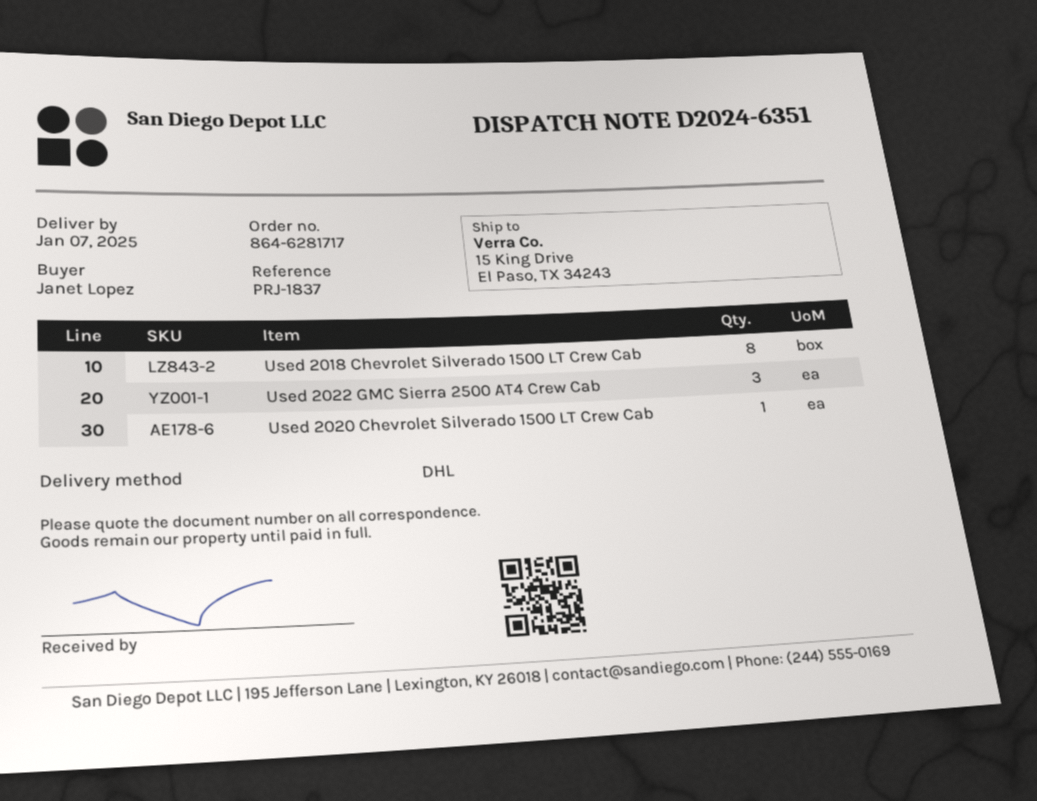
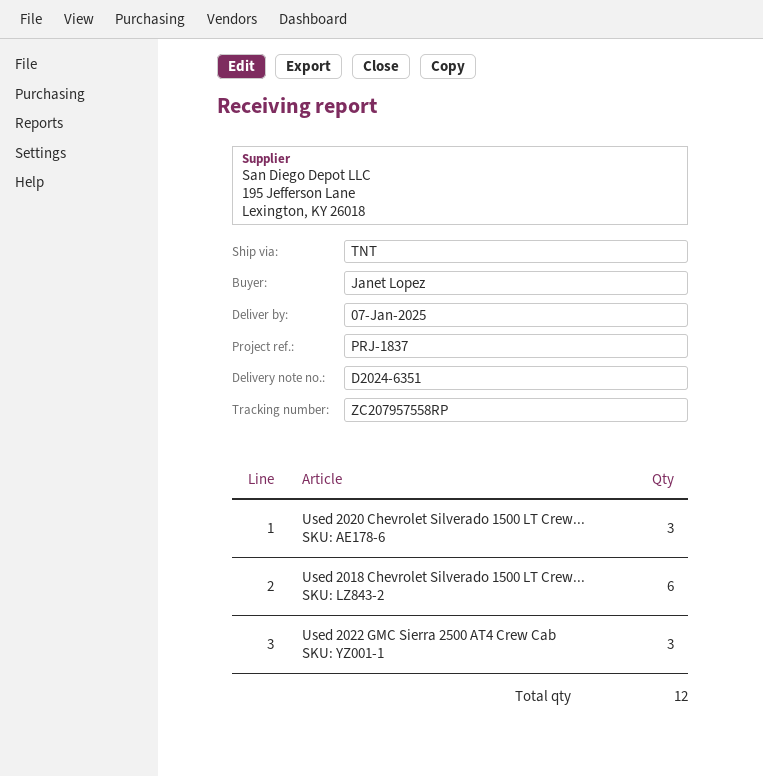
shipping method: DHL -> TNT
Used 2018 Chevrolet Silverado 1500 LT Crew Cab: 8 -> 6
Used 2020 Chevrolet Silverado 1500 LT Crew Cab: 1 -> 3

